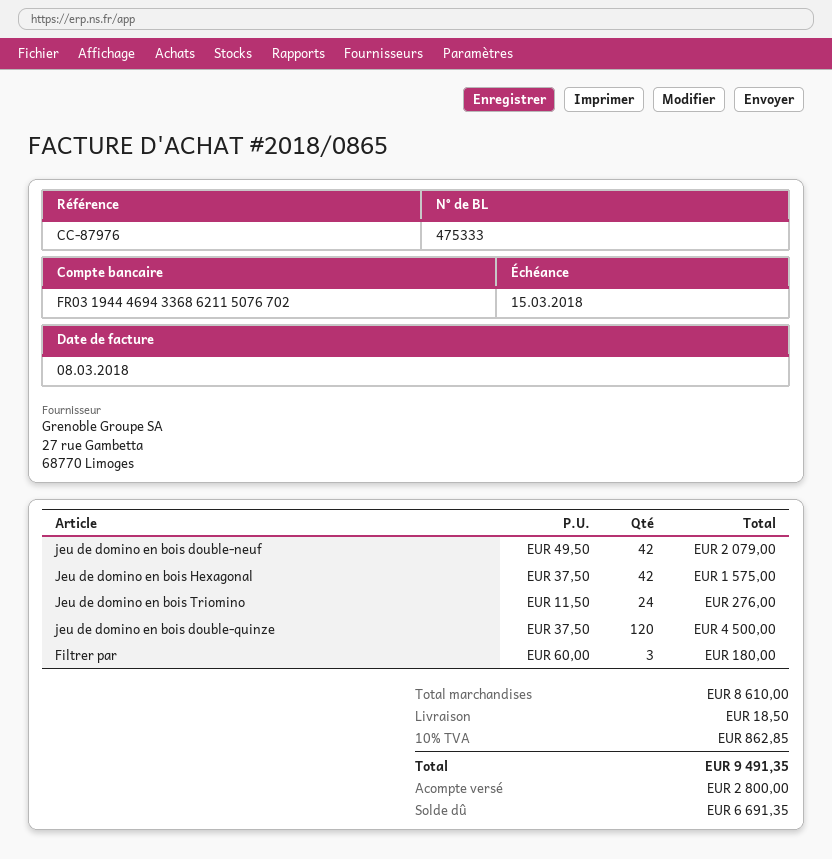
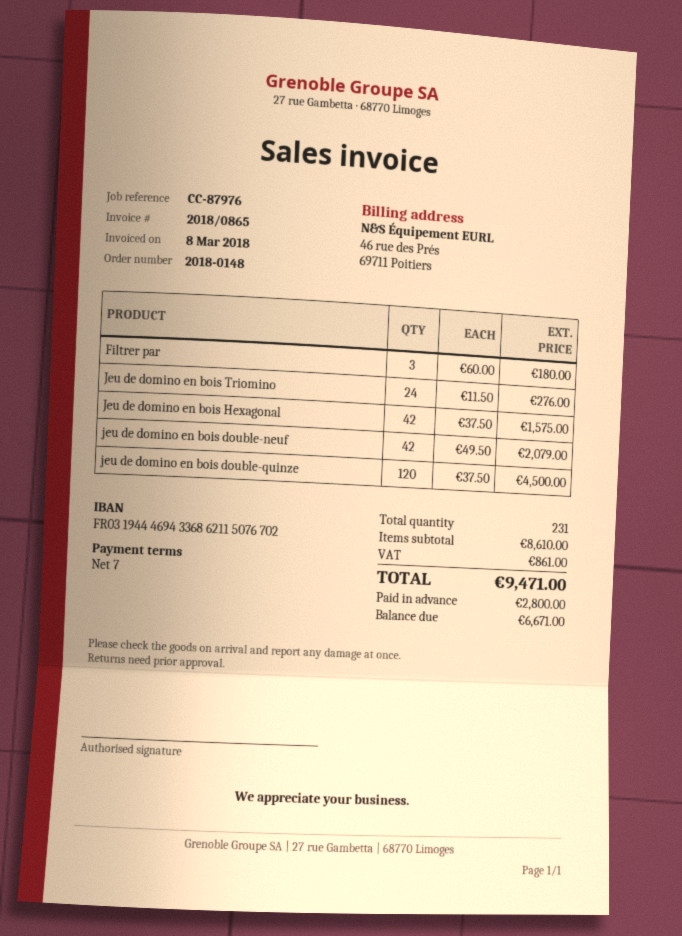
shipping: 18.50 -> none
tax: 862.85 -> 861.00
total: 9491.35 -> 9471.00
balance: 6691.35 -> 6671.00

